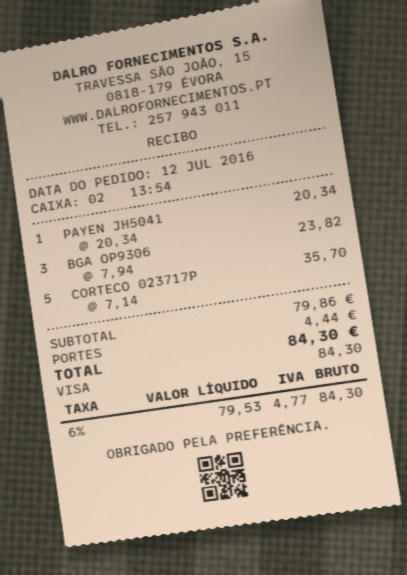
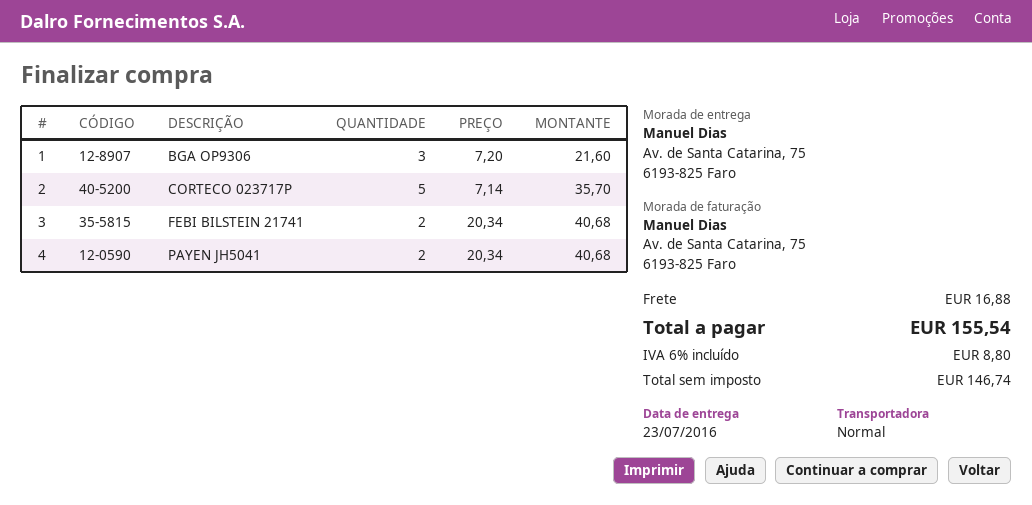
PAYEN JH5041: 1 x 20.34 = 20.34 -> 2 x 20.34 = 40.68
BGA OP9306: 3 x 7.94 = 23.82 -> 3 x 7.20 = 21.60
FEBI BILSTEIN 21741: none -> 2 x 20.34 = 40.68
shipping: 4.44 -> 16.88
net: 79.53 -> 146.74
tax: 6% = 4.77 -> 6% = 8.80
total: 84.30 -> 155.54

